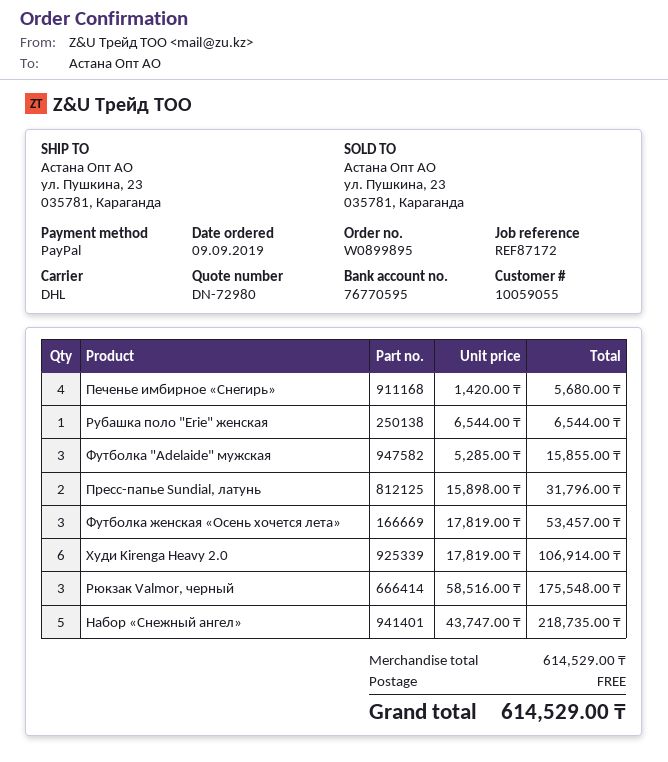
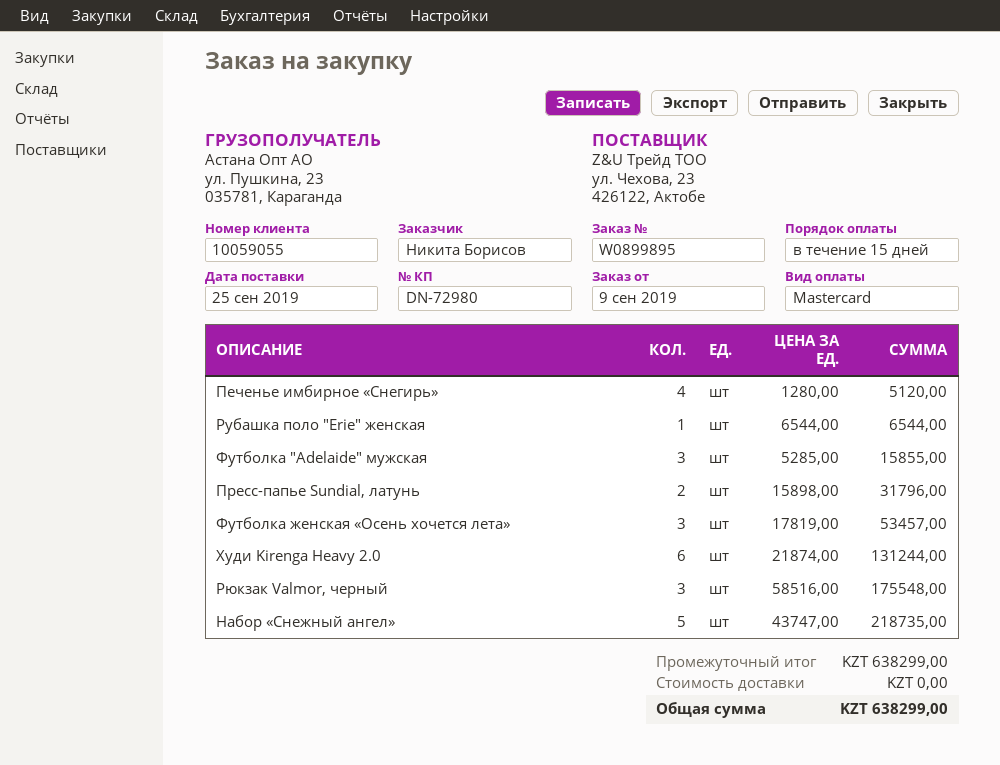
payment method: PayPal -> Mastercard
Печенье имбирное «Снегирь»: 4 x 1420.00 = 5680.00 -> 4 x 1280.00 = 5120.00
Худи Kirenga Heavy 2.0: 6 x 17819.00 = 106914.00 -> 6 x 21874.00 = 131244.00
subtotal: 614529.00 -> 638299.00
total: 614529.00 -> 638299.00

